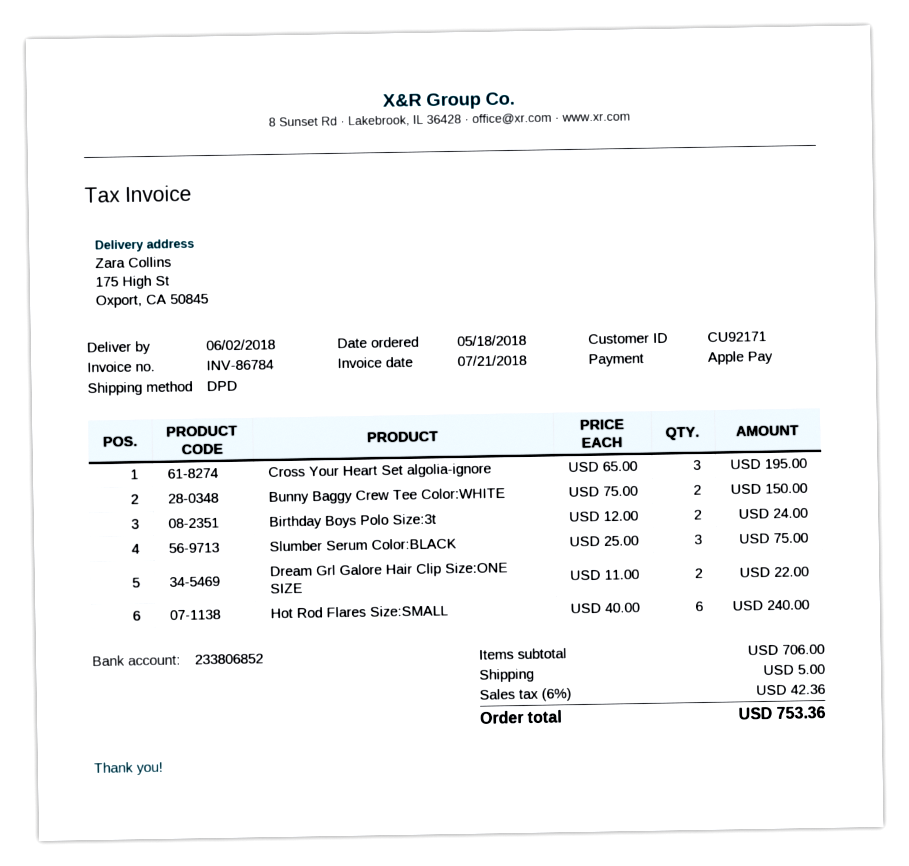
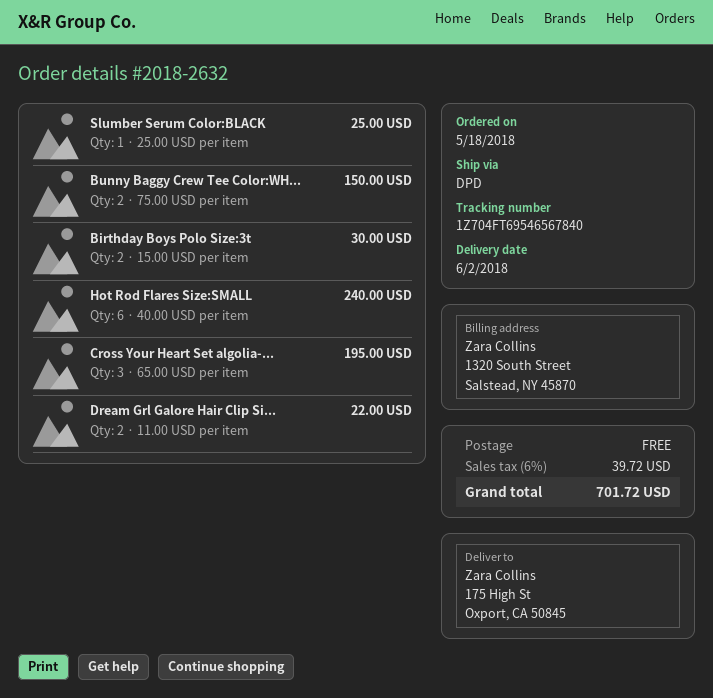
Birthday Boys Polo Size:3t: 2 x 12.00 = 24.00 -> 2 x 15.00 = 30.00
Slumber Serum Color:BLACK: 3 x 25.00 = 75.00 -> 1 x 25.00 = 25.00
shipping: 5.00 -> 0.00
tax: 6% = 42.36 -> 6% = 39.72
total: 753.36 -> 701.72

